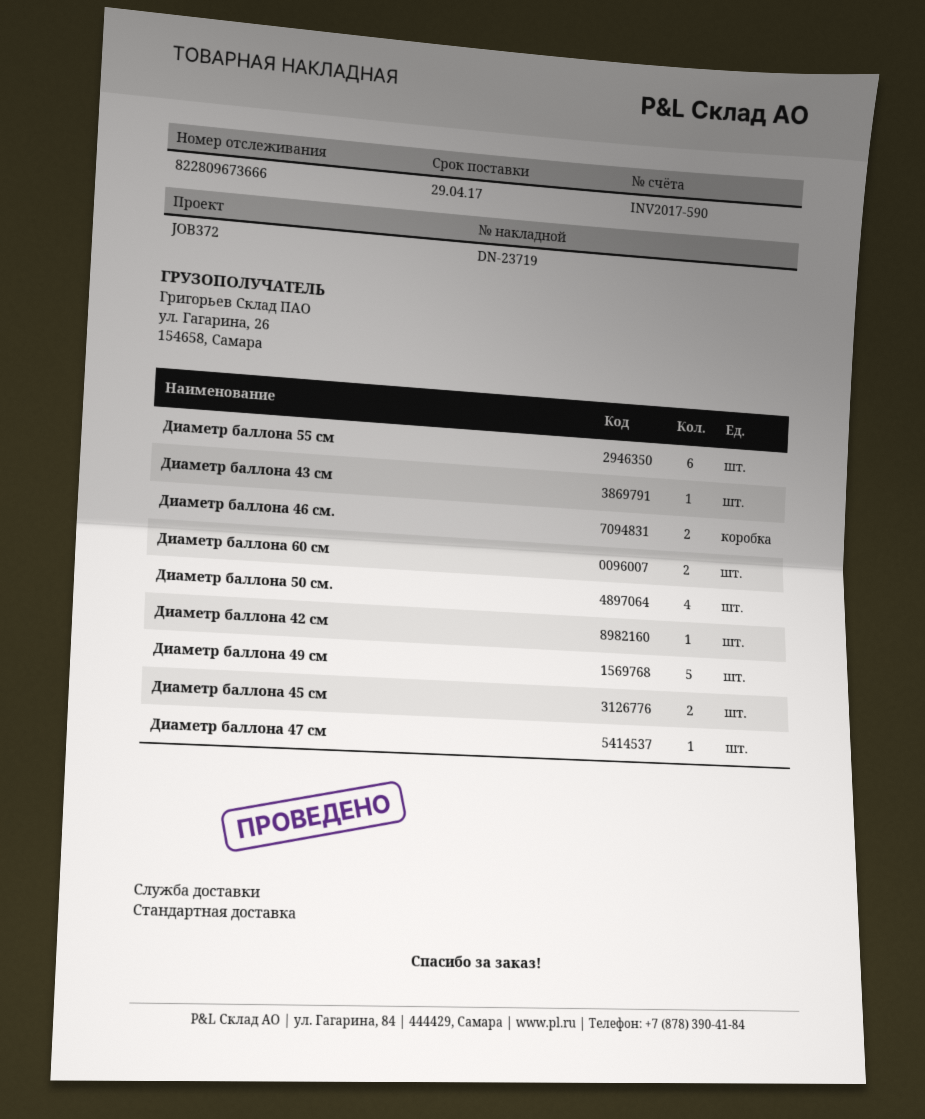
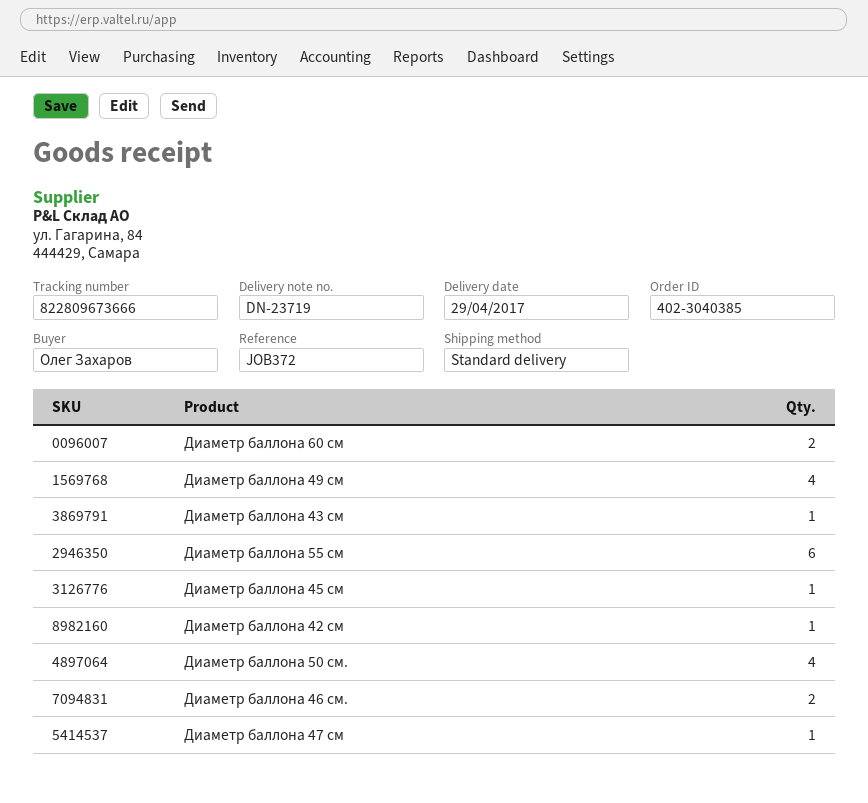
Диаметр баллона 49 см: 5 -> 4
Диаметр баллона 45 см: 2 -> 1

